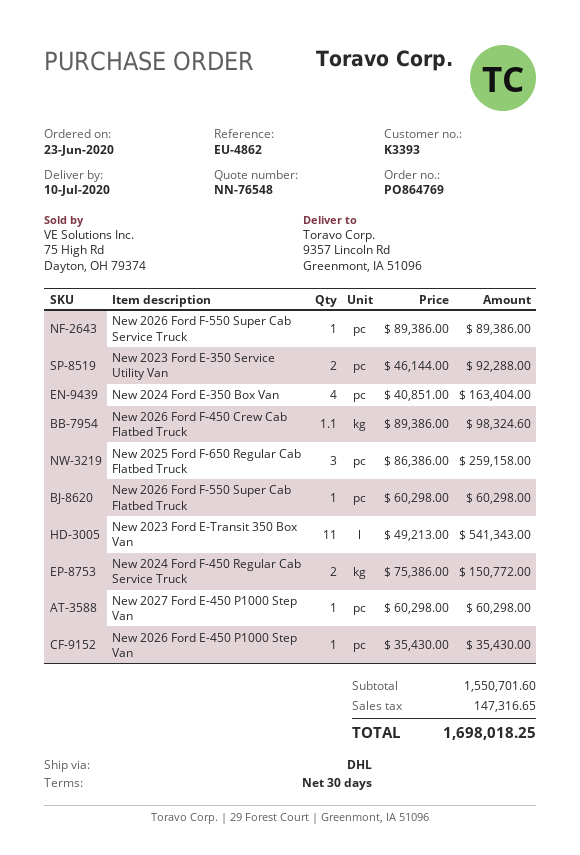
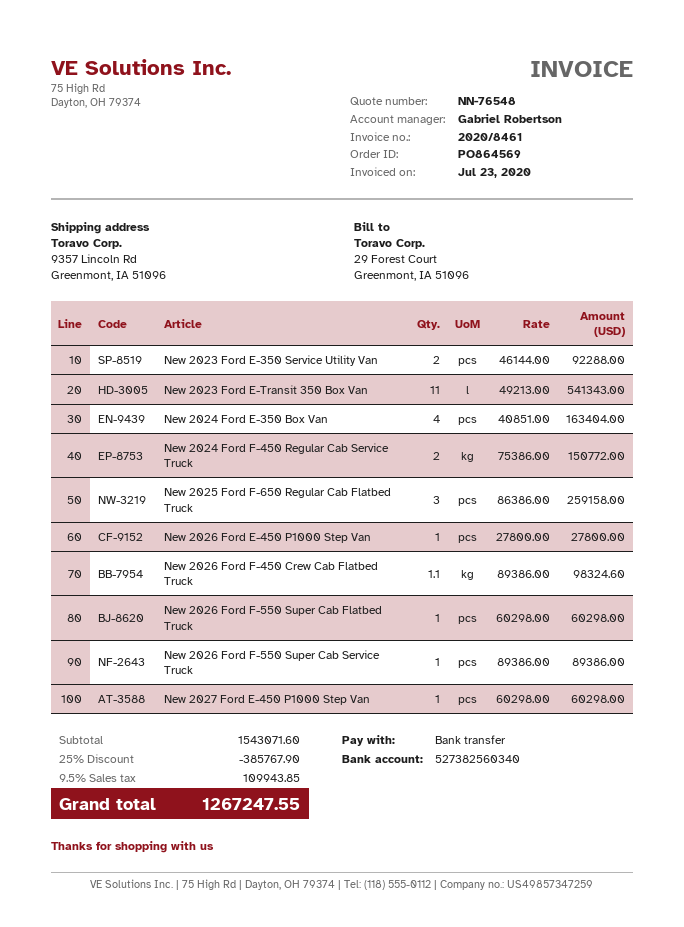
order number: PO864769 -> PO864569
New 2026 Ford E-450 P1000 Step Van: 1 x 35430.00 = 35430.00 -> 1 x 27800.00 = 27800.00
subtotal: 1550701.60 -> 1543071.60
discount: none -> 25% = 385767.90
tax: 147316.65 -> 109943.85
total: 1698018.25 -> 1267247.55

